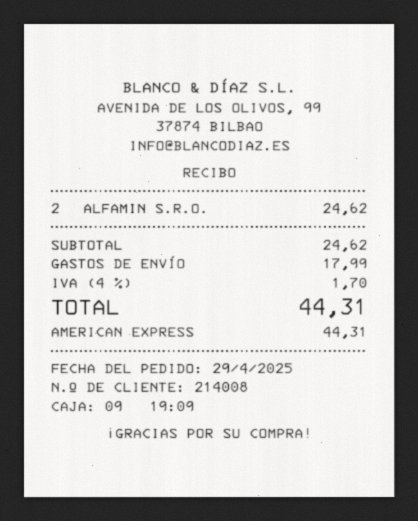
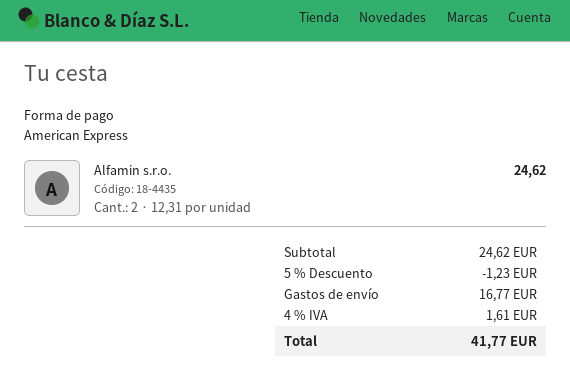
discount: none -> 5% = 1.23
shipping: 17.99 -> 16.77
tax: 4% = 1.70 -> 4% = 1.61
total: 44.31 -> 41.77

